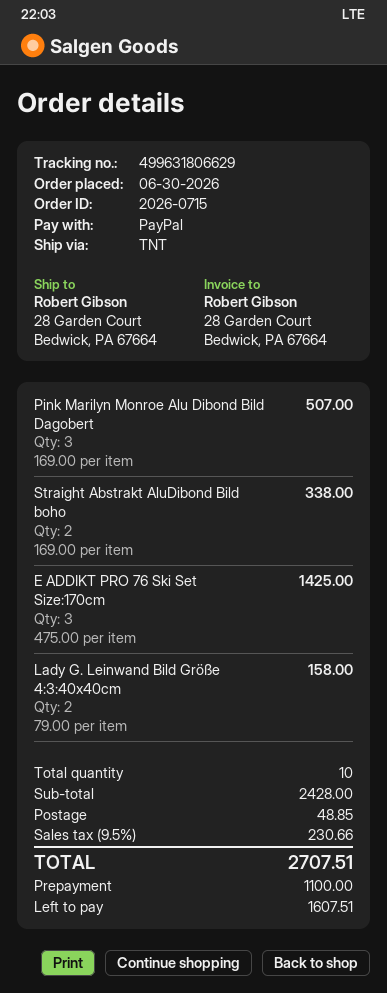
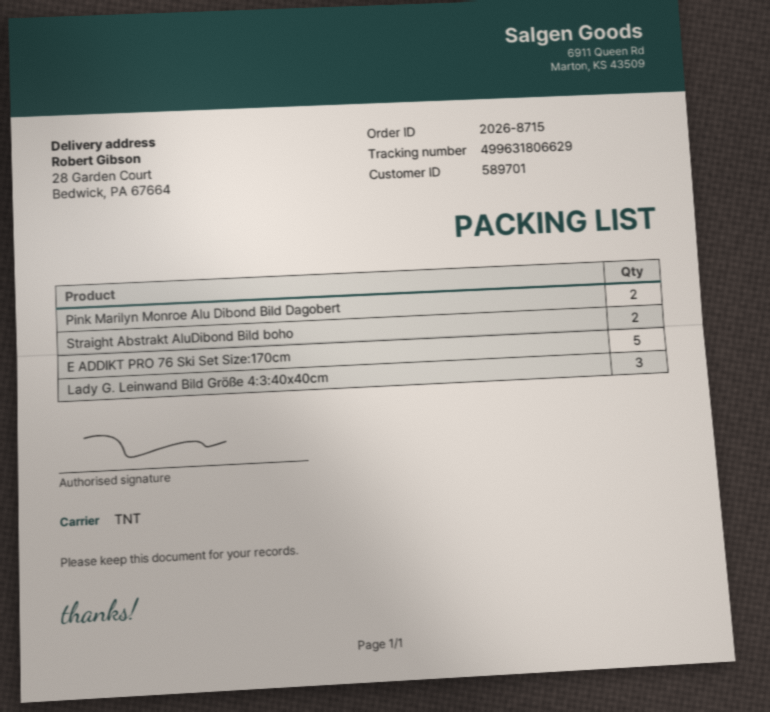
order number: 2026-0715 -> 2026-8715
Pink Marilyn Monroe Alu Dibond Bild Dagobert: 3 -> 2
E ADDIKT PRO 76 Ski Set Size:170cm: 3 -> 5
Lady G. Leinwand Bild Größe 4:3:40x40cm: 2 -> 3

